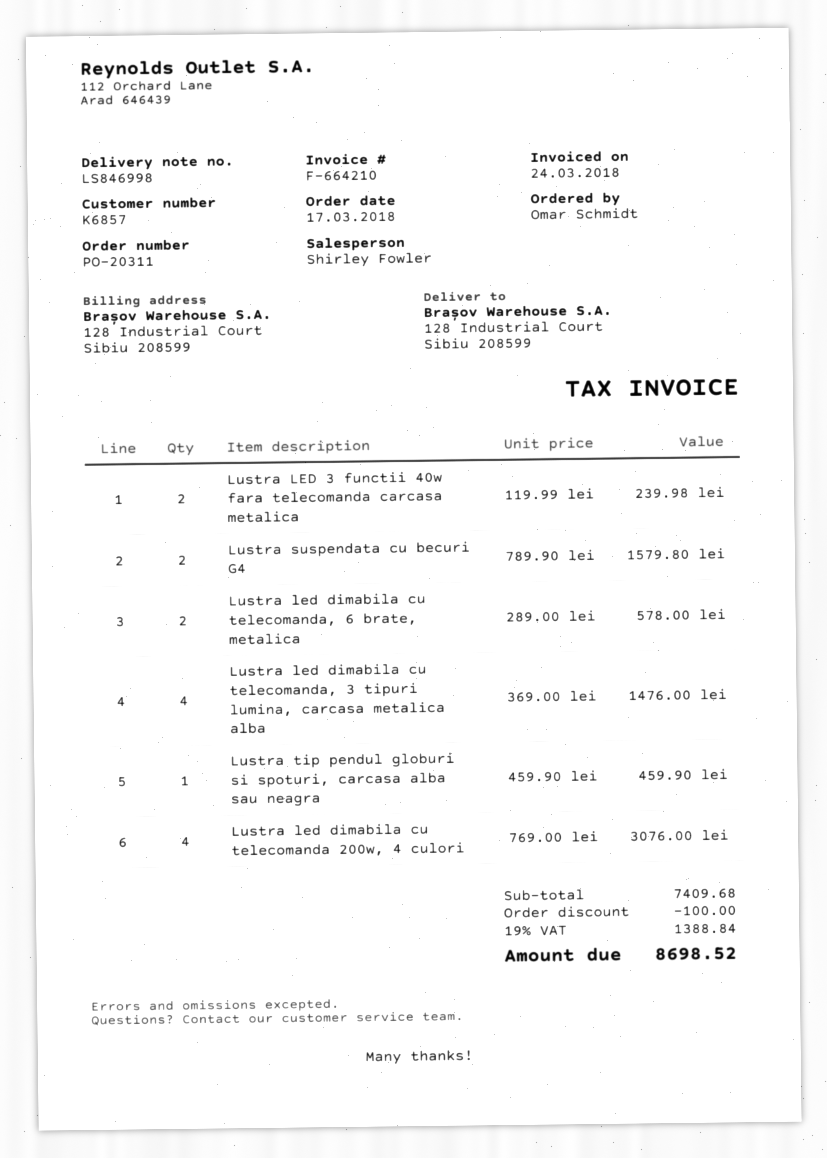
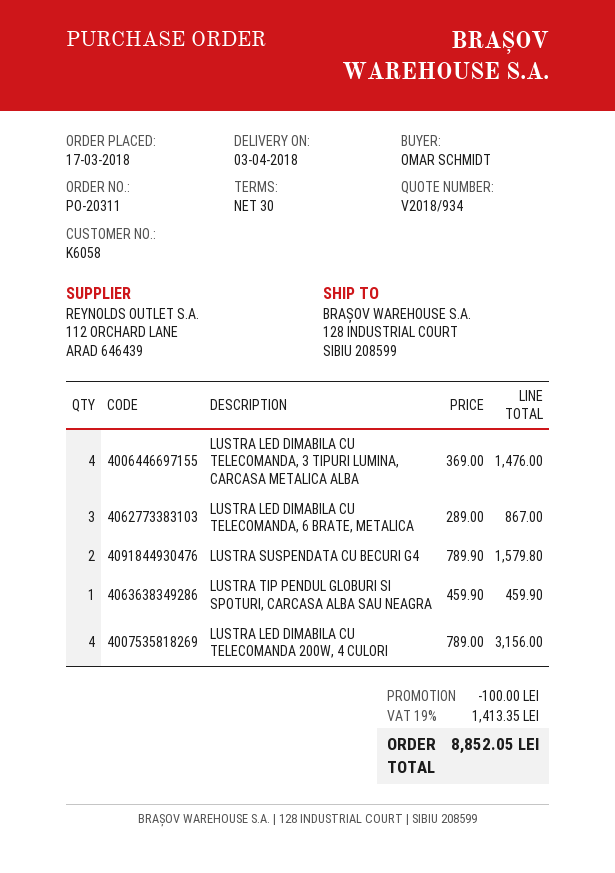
customer number: K6857 -> K6058
Lustra LED 3 functii 40w fara telecomanda carcasa metalica: 2 x 119.99 = 239.98 -> none
Lustra led dimabila cu telecomanda, 6 brate, metalica: 2 x 289.00 = 578.00 -> 3 x 289.00 = 867.00
Lustra led dimabila cu telecomanda 200w, 4 culori: 4 x 769.00 = 3076.00 -> 4 x 789.00 = 3156.00
tax: 19% = 1388.84 -> 19% = 1413.35
total: 8698.52 -> 8852.05

